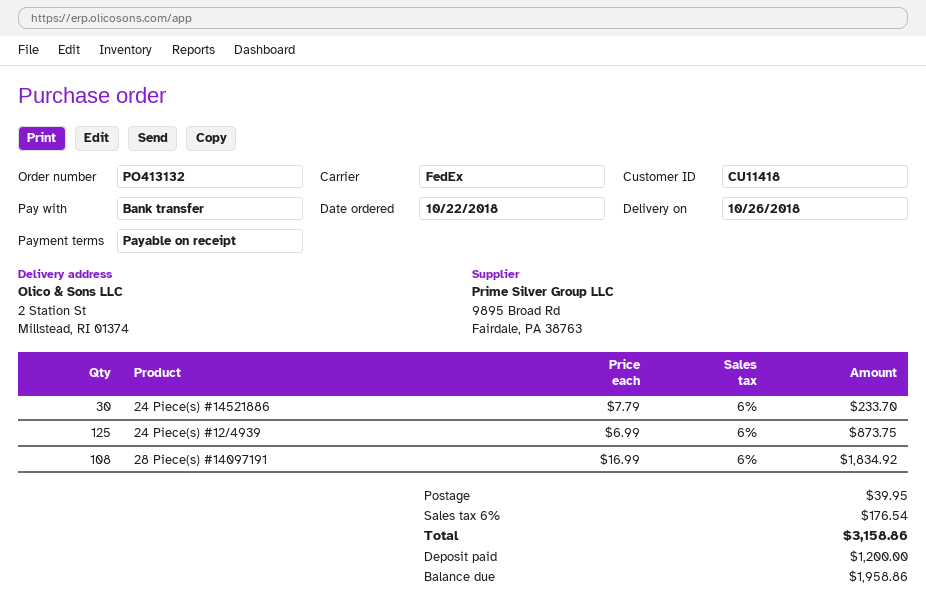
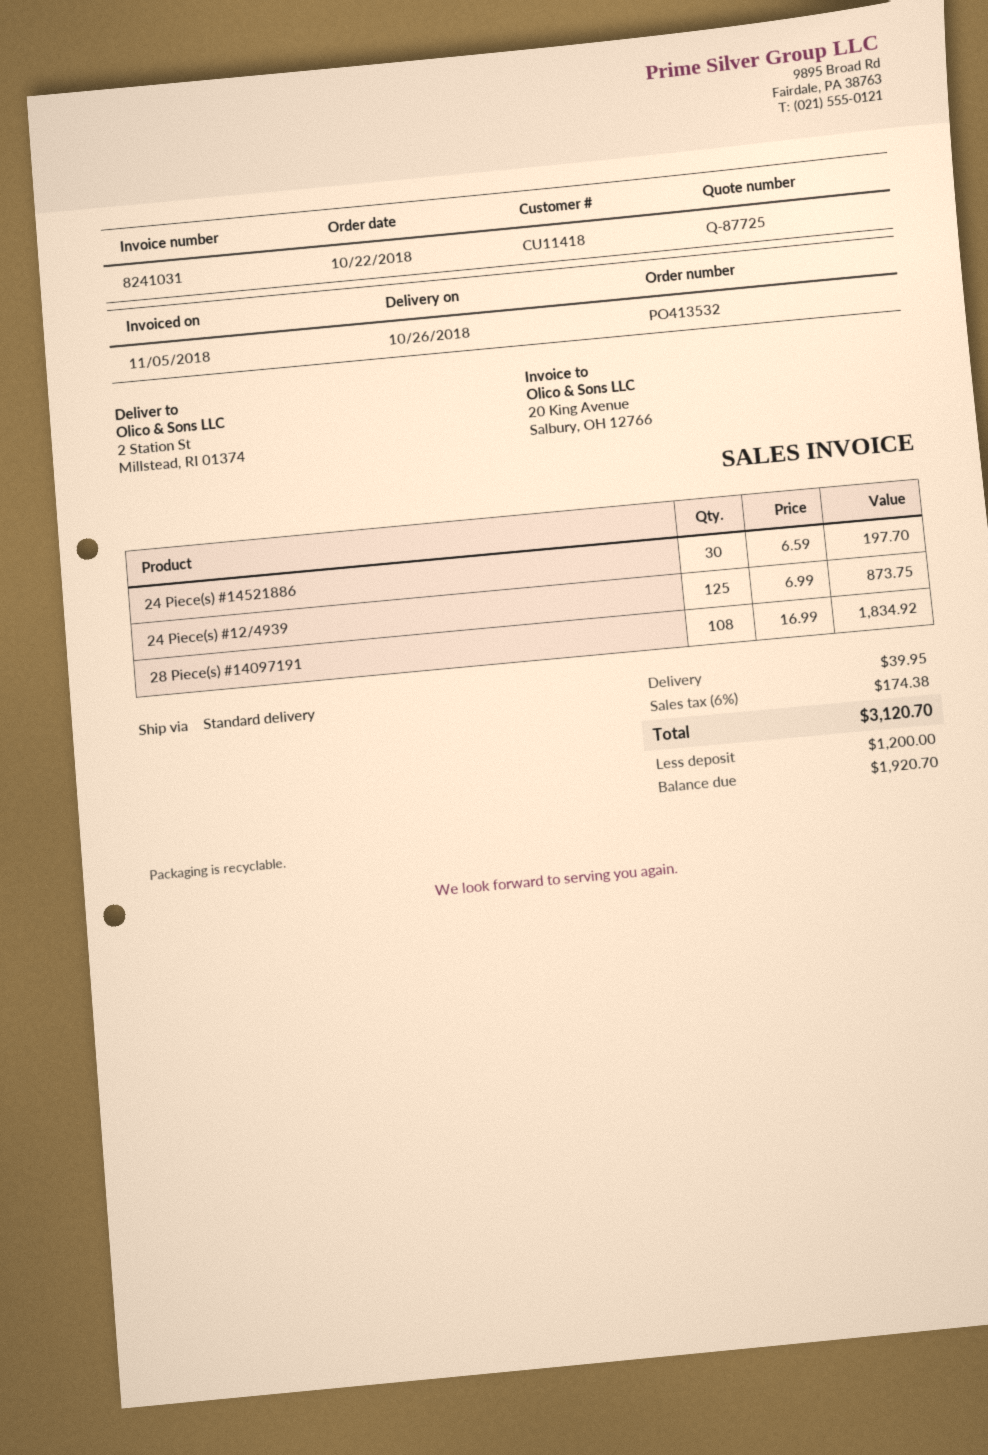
order number: PO413132 -> PO413532
shipping method: FedEx -> standard
24 Piece(s) #14521886: 30 x 7.79 = 233.70 -> 30 x 6.59 = 197.70
tax: 6% = 176.54 -> 6% = 174.38
total: 3158.86 -> 3120.70
balance: 1958.86 -> 1920.70

